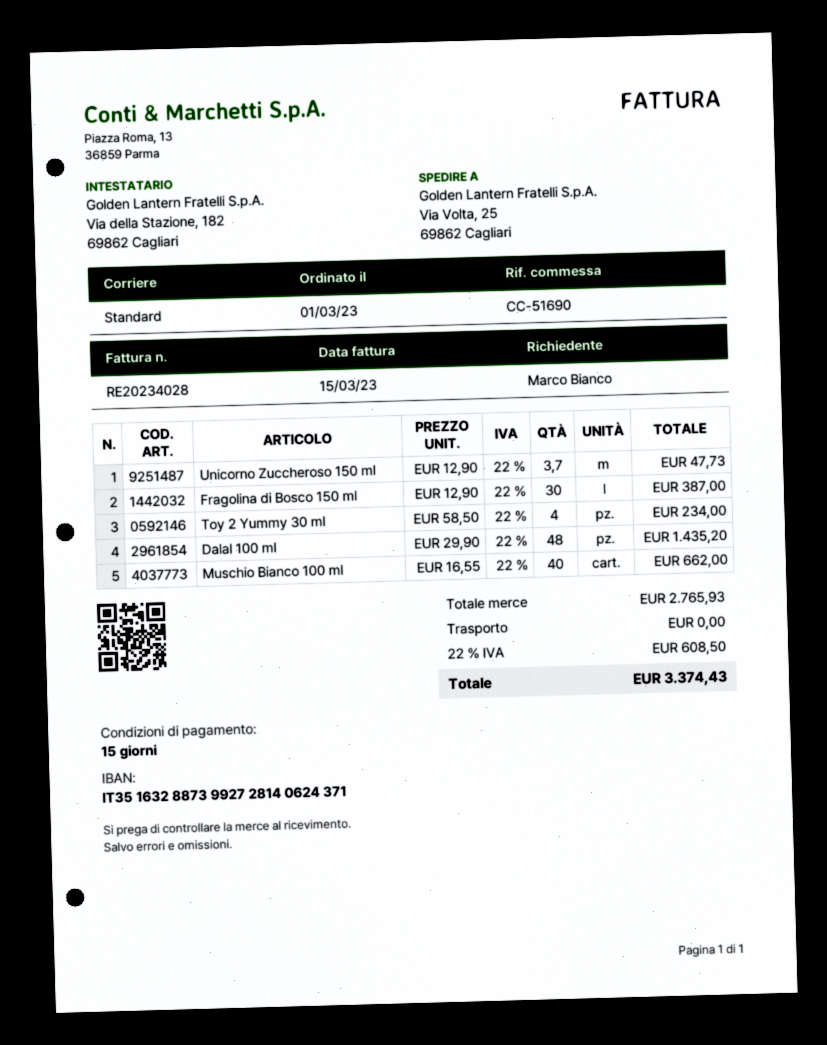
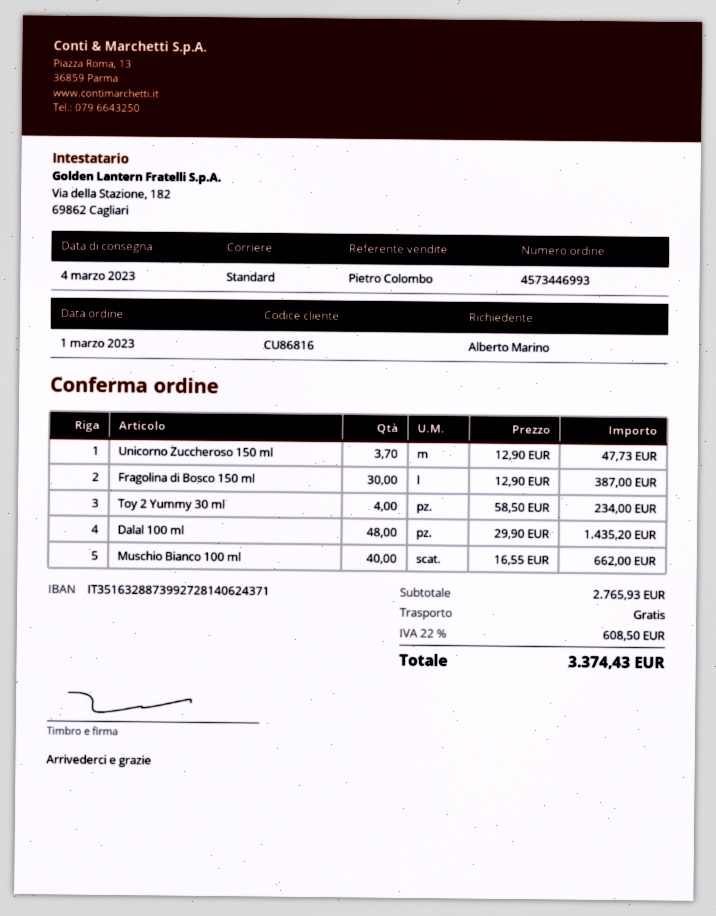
ordered by: Marco Bianco -> Alberto Marino

